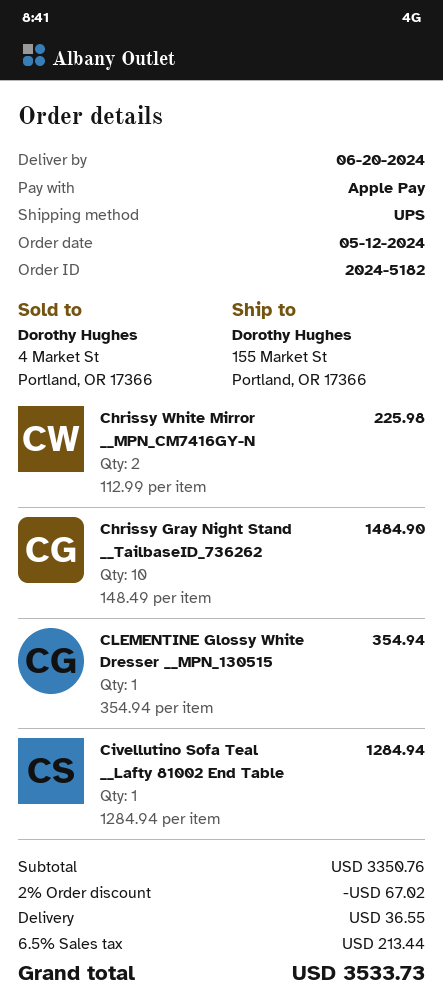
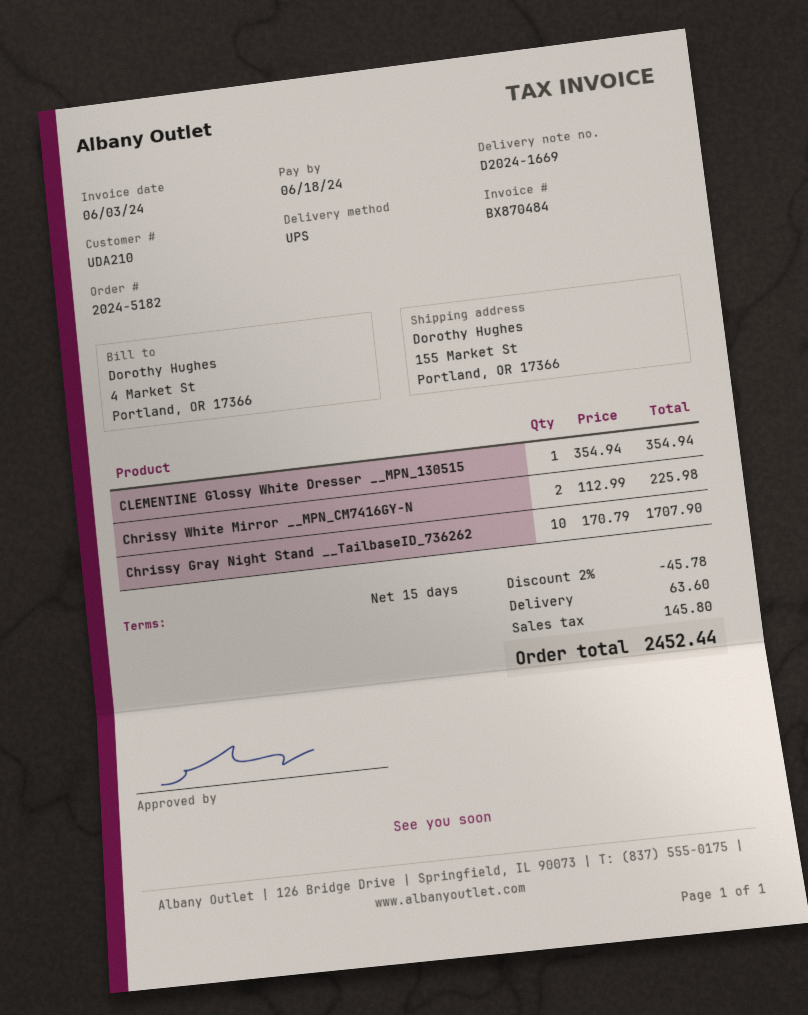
Chrissy Gray Night Stand __TailbaseID_736262: 10 x 148.49 = 1484.90 -> 10 x 170.79 = 1707.90
Civellutino Sofa Teal __Lafty 81002 End Table: 1 x 1284.94 = 1284.94 -> none
discount: 2% = 67.02 -> 2% = 45.78
shipping: 36.55 -> 63.60
tax: 213.44 -> 145.80
total: 3533.73 -> 2452.44

